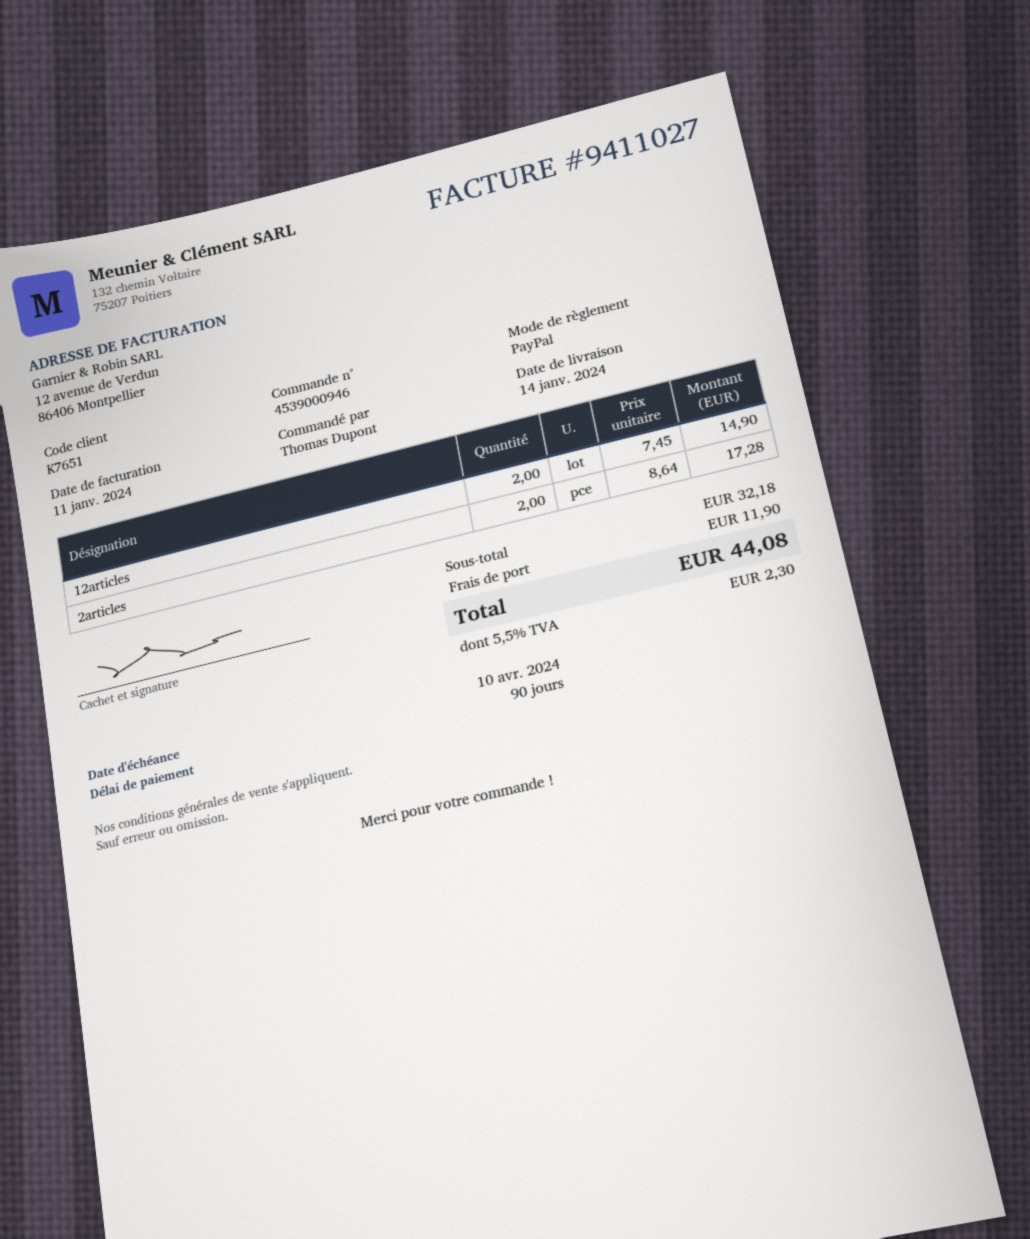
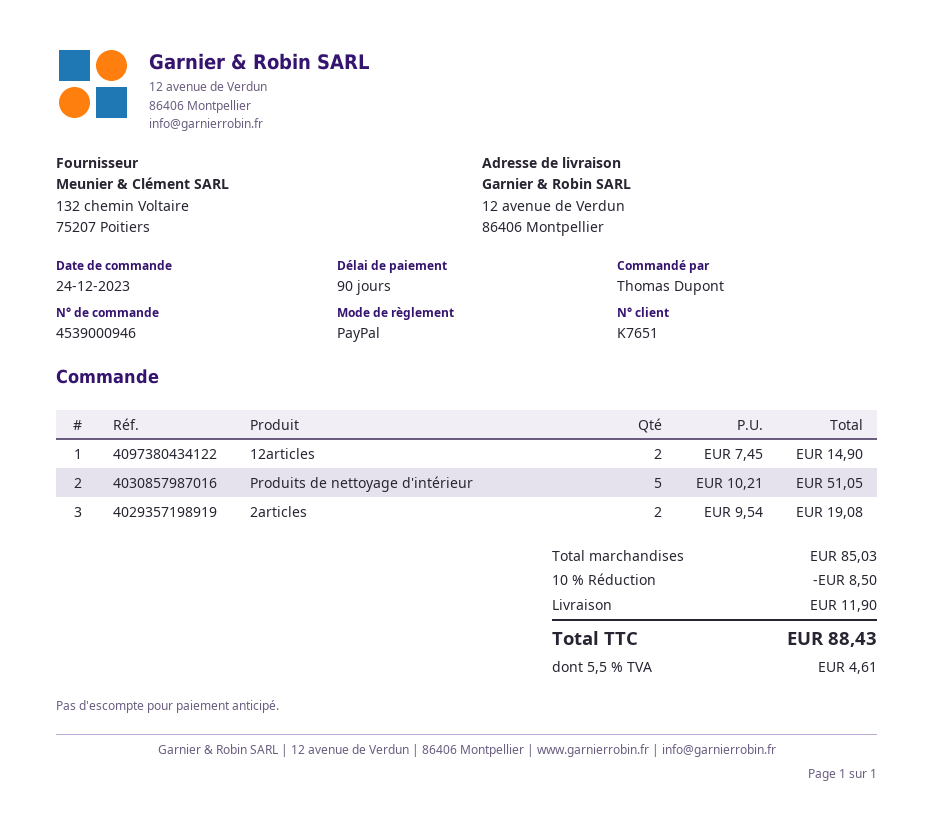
2articles: 2 x 8.64 = 17.28 -> 2 x 9.54 = 19.08
Produits de nettoyage d'intérieur: none -> 5 x 10.21 = 51.05
subtotal: 32.18 -> 85.03
discount: none -> 10% = 8.50
tax: 5.5% = 2.30 -> 5.5% = 4.61
total: 44.08 -> 88.43

